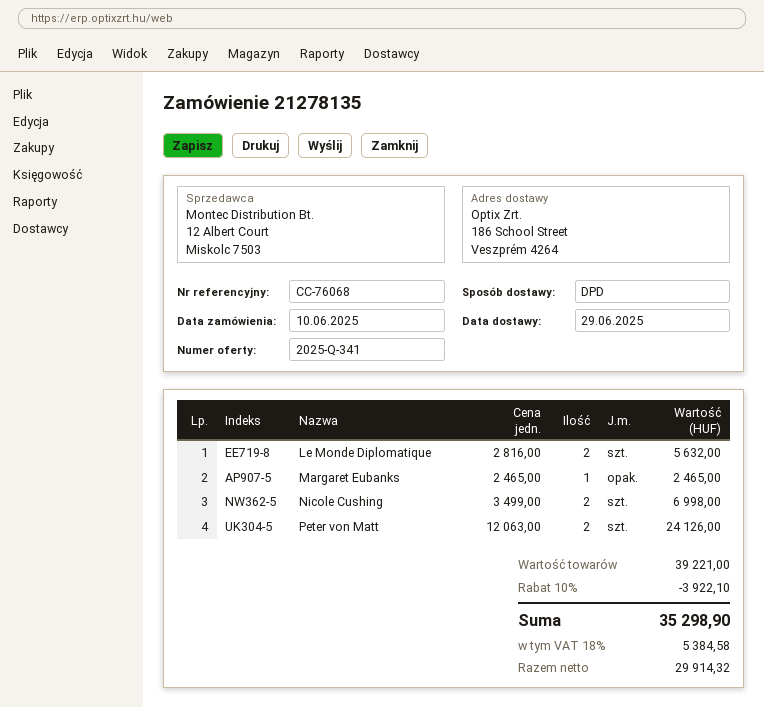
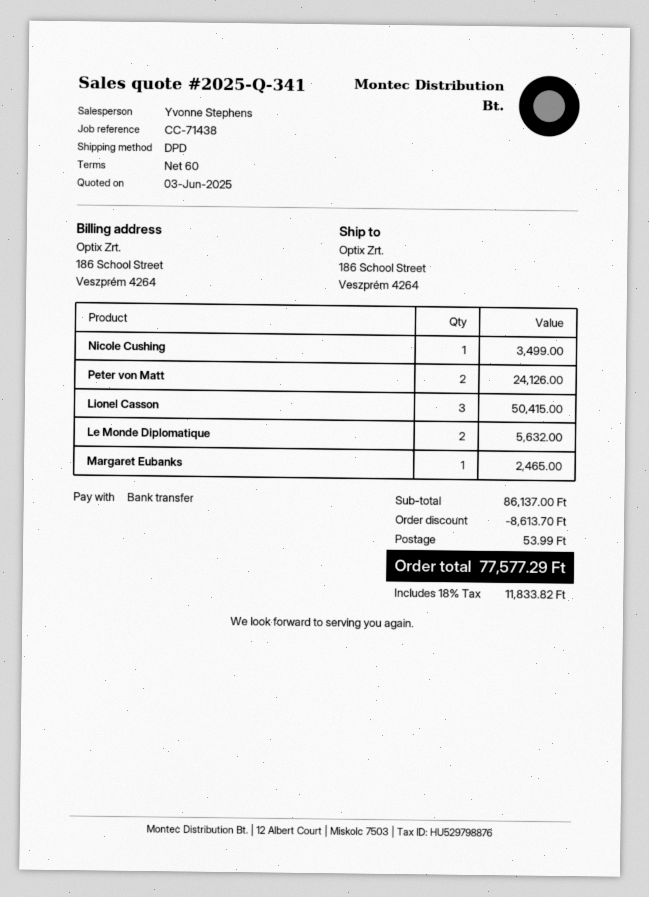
reference: CC-76068 -> CC-71438
Nicole Cushing: 2 for 6998.00 -> 1 for 3499.00
Lionel Casson: none -> 3 for 50415.00
subtotal: 39221.00 -> 86137.00
discount: 3922.10 -> 8613.70
shipping: none -> 53.99
tax: 18% = 5384.58 -> 18% = 11833.82
total: 35298.90 -> 77577.29

